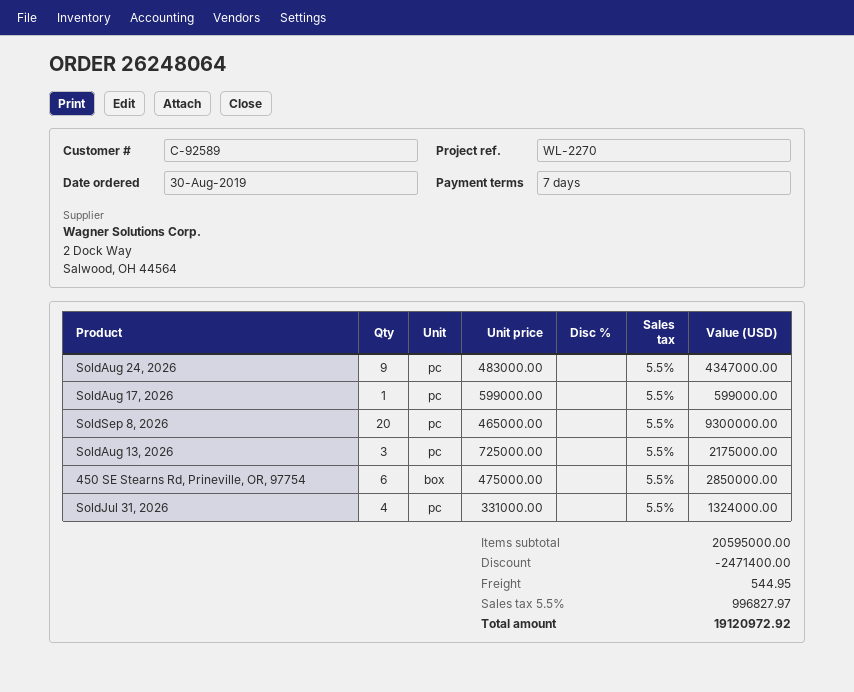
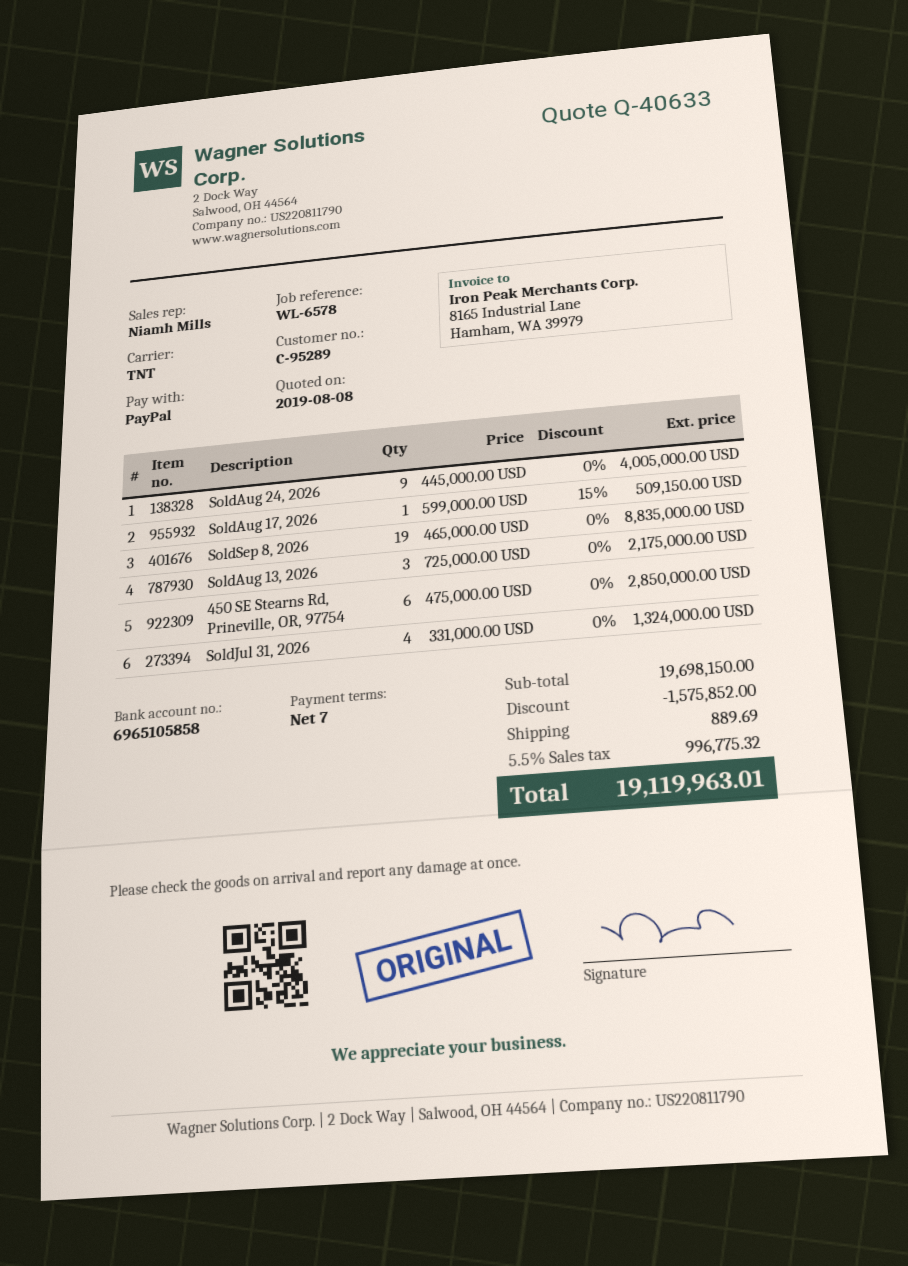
customer number: C-92589 -> C-95289
reference: WL-2270 -> WL-6578
SoldAug 24, 2026: 9 x 483000.00 = 4347000.00 -> 9 x 445000.00 = 4005000.00
SoldAug 17, 2026: 1 x 599000.00 = 599000.00 -> 1 x 599000.00 - 15% = 509150.00
SoldSep 8, 2026: 20 x 465000.00 = 9300000.00 -> 19 x 465000.00 = 8835000.00
subtotal: 20595000.00 -> 19698150.00
discount: 2471400.00 -> 1575852.00
shipping: 544.95 -> 889.69
tax: 5.5% = 996827.97 -> 5.5% = 996775.32
total: 19120972.92 -> 19119963.01

